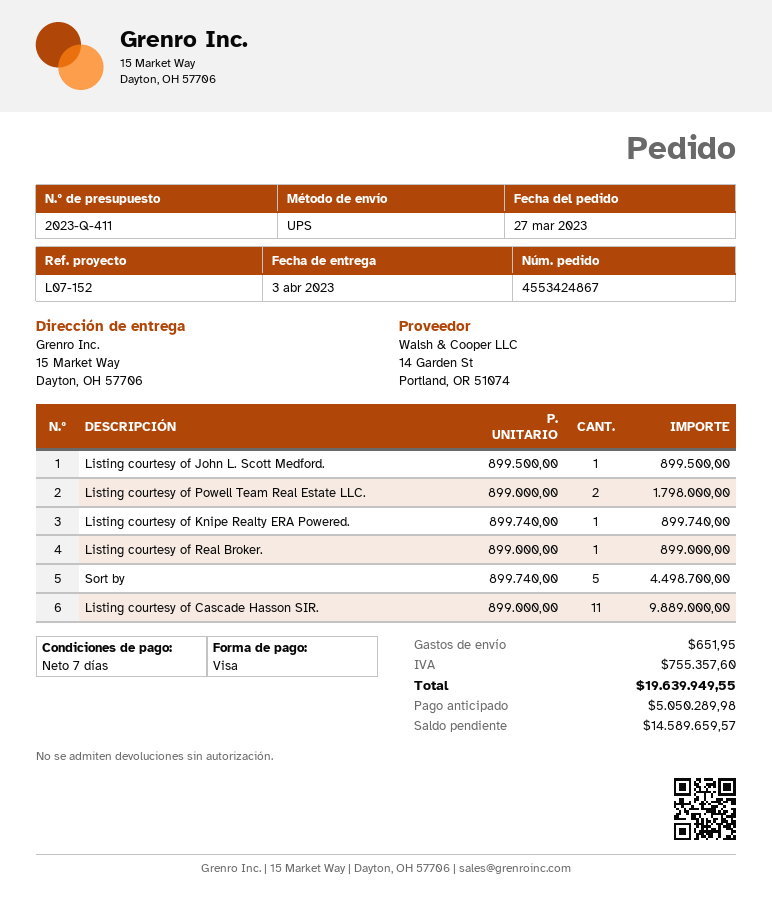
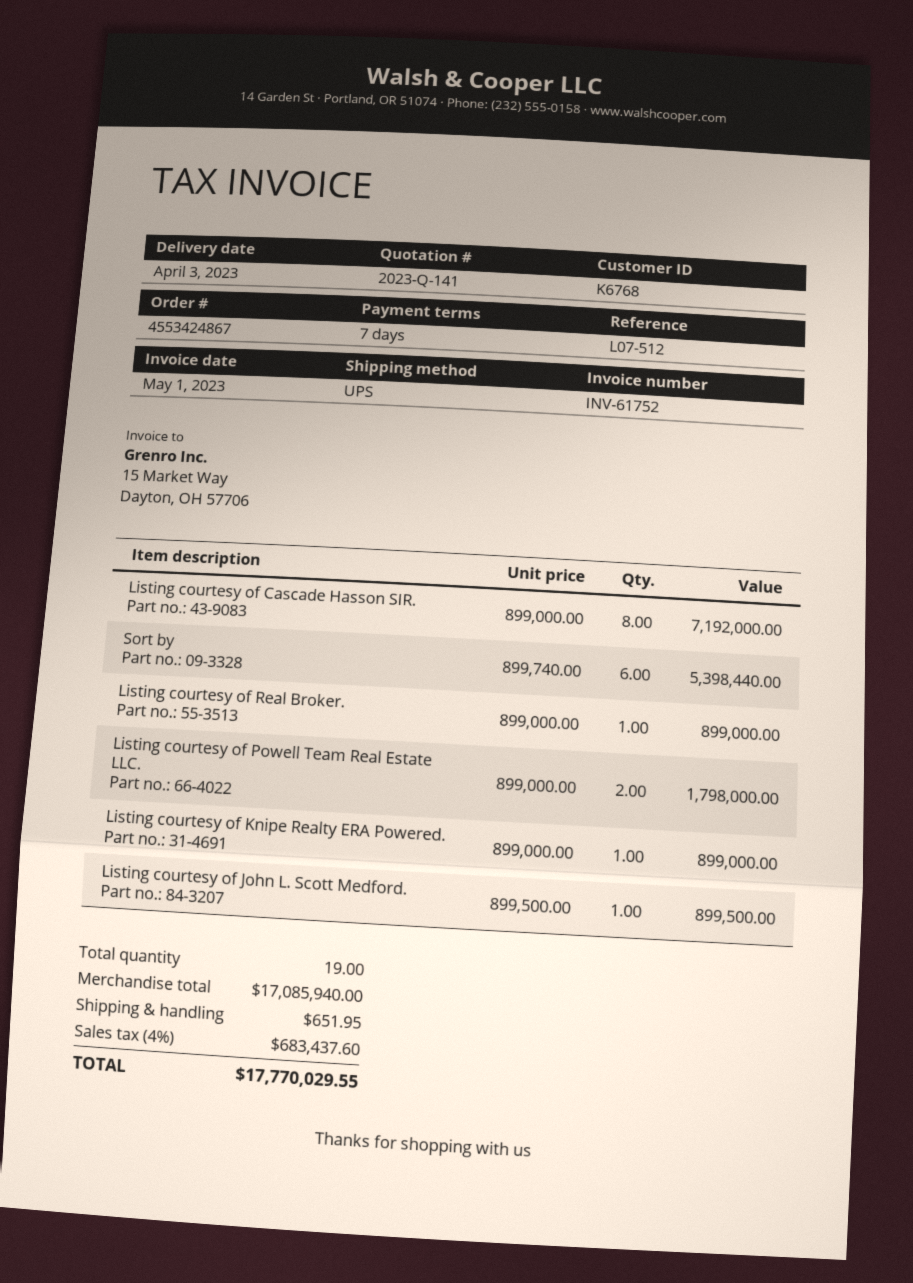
quote number: 2023-Q-411 -> 2023-Q-141
reference: L07-152 -> L07-512
Listing courtesy of Knipe Realty ERA Powered.: 1 x 899740.00 = 899740.00 -> 1 x 899000.00 = 899000.00
Sort by: 5 x 899740.00 = 4498700.00 -> 6 x 899740.00 = 5398440.00
Listing courtesy of Cascade Hasson SIR.: 11 x 899000.00 = 9889000.00 -> 8 x 899000.00 = 7192000.00
tax: 755357.60 -> 683437.60
total: 19639949.55 -> 17770029.55

